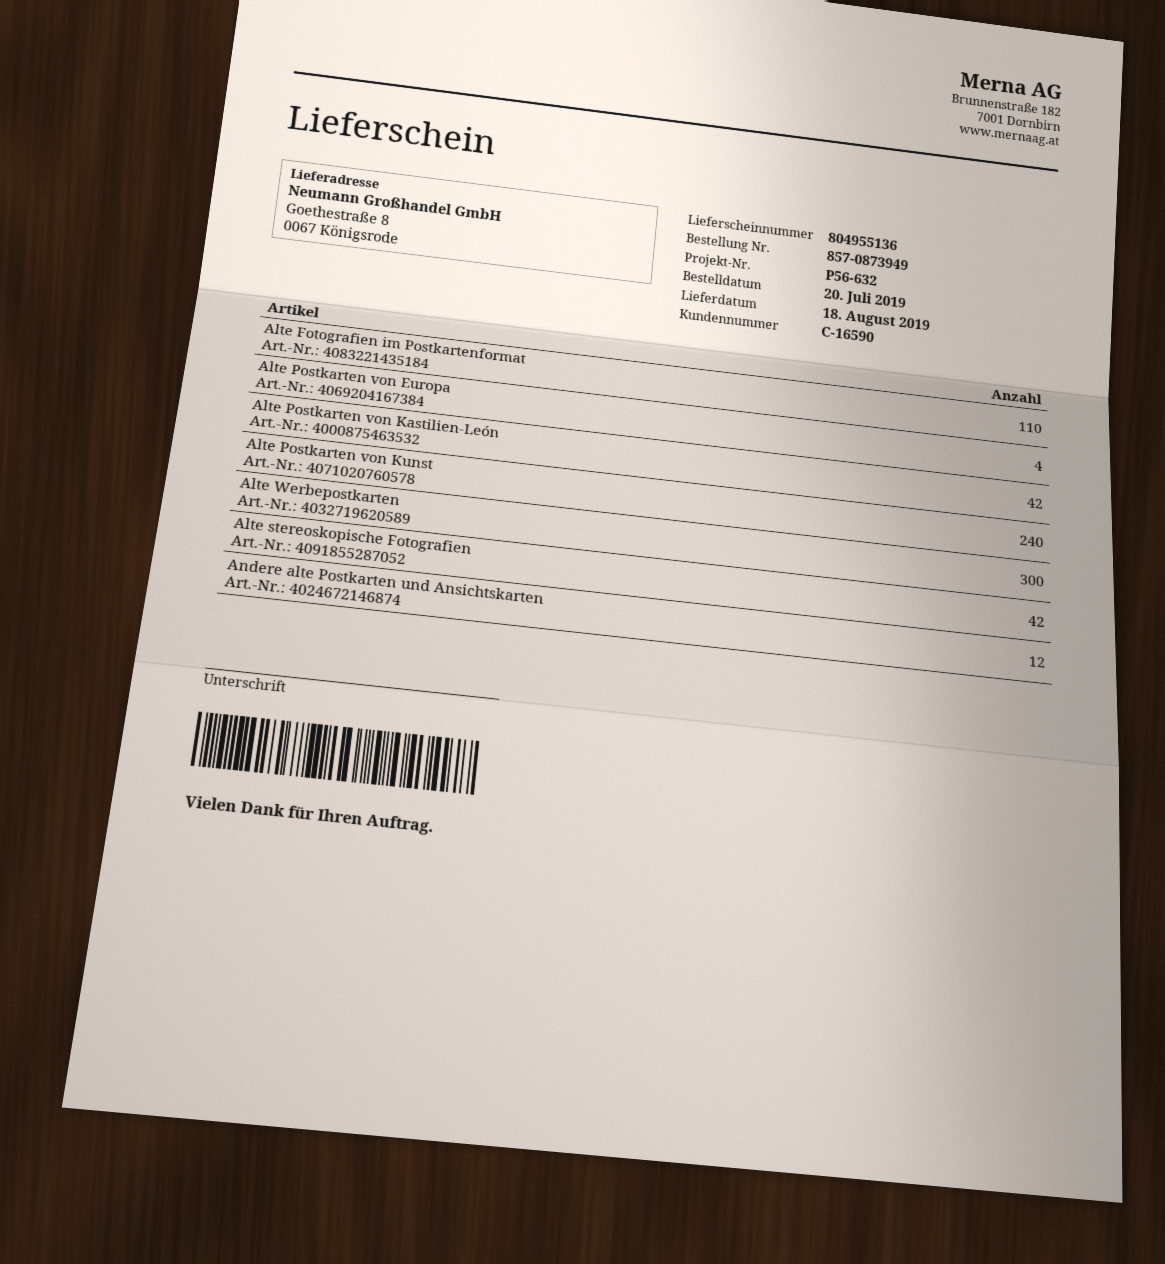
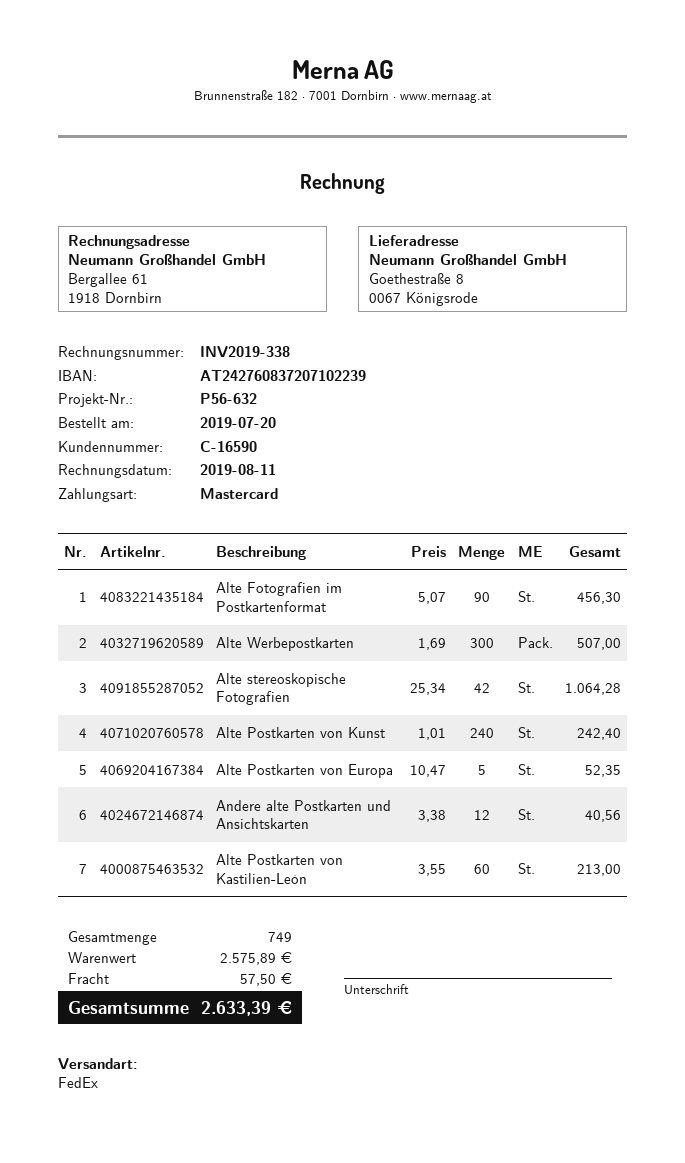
Alte Fotografien im Postkartenformat: 110 -> 90
Alte Postkarten von Europa: 4 -> 5
Alte Postkarten von Kastilien-León: 42 -> 60

